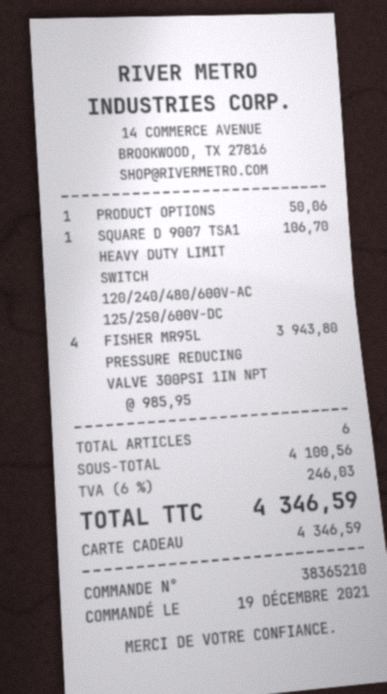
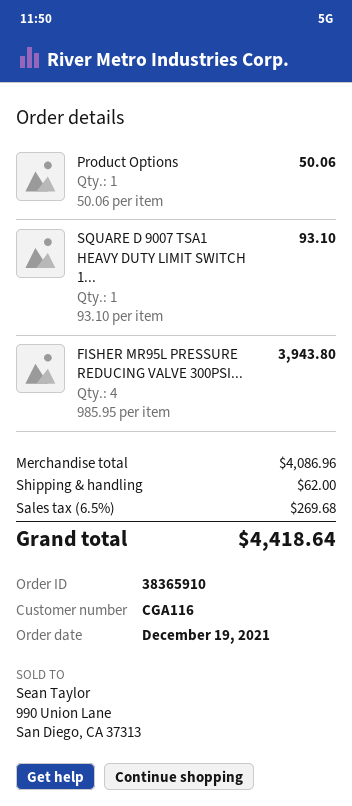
order number: 38365210 -> 38365910
SQUARE D 9007 TSA1 HEAVY DUTY LIMIT SWITCH 120/240/480/600V-AC 125/250/600V-DC: 1 x 106.70 = 106.70 -> 1 x 93.10 = 93.10
subtotal: 4100.56 -> 4086.96
shipping: none -> 62.00
tax: 6% = 246.03 -> 6.5% = 269.68
total: 4346.59 -> 4418.64

